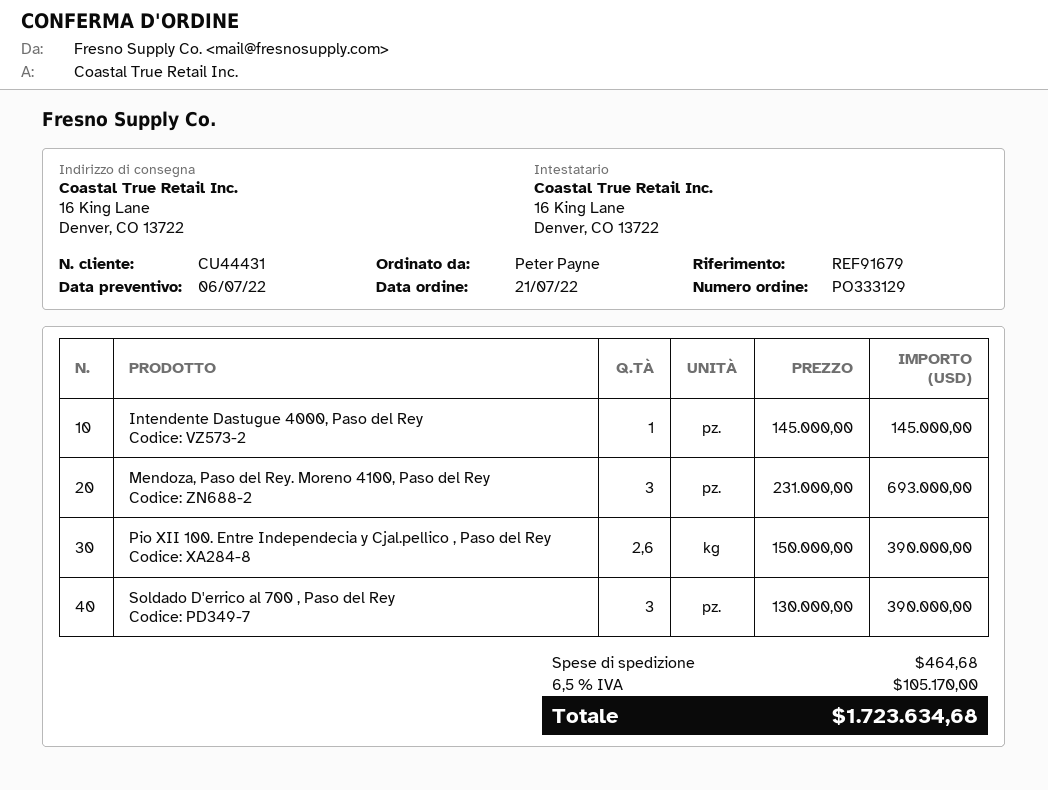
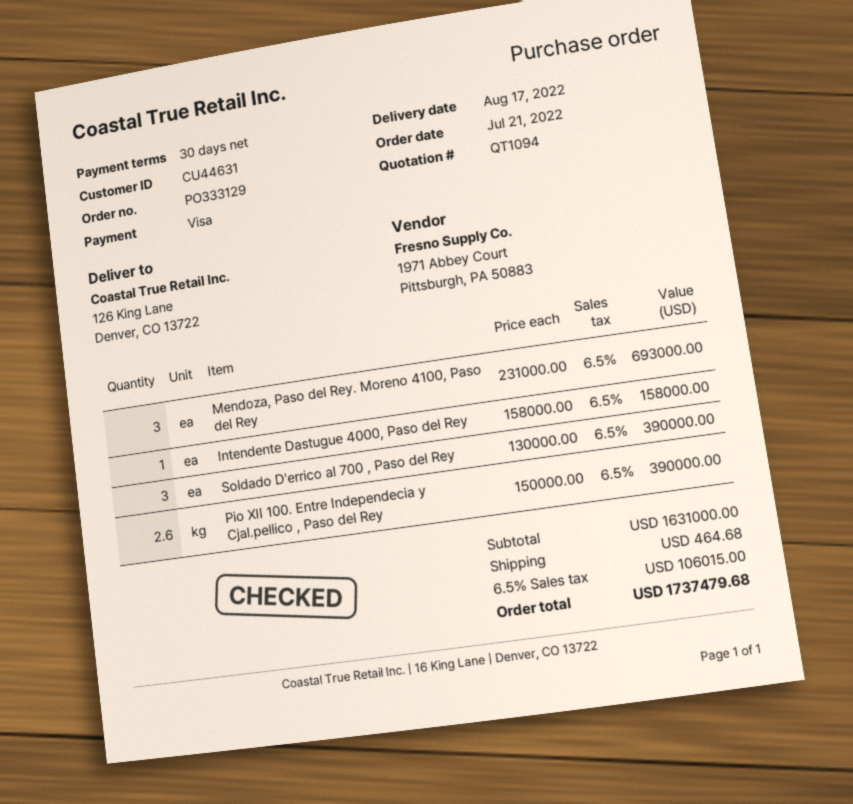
customer number: CU44431 -> CU44631
ship to: 16 King Lane, Denver, CO 13722 -> 126 King Lane, Denver, CO 13722
Intendente Dastugue 4000, Paso del Rey: 1 x 145000.00 = 145000.00 -> 1 x 158000.00 = 158000.00
tax: 6.5% = 105170.00 -> 6.5% = 106015.00
total: 1723634.68 -> 1737479.68

